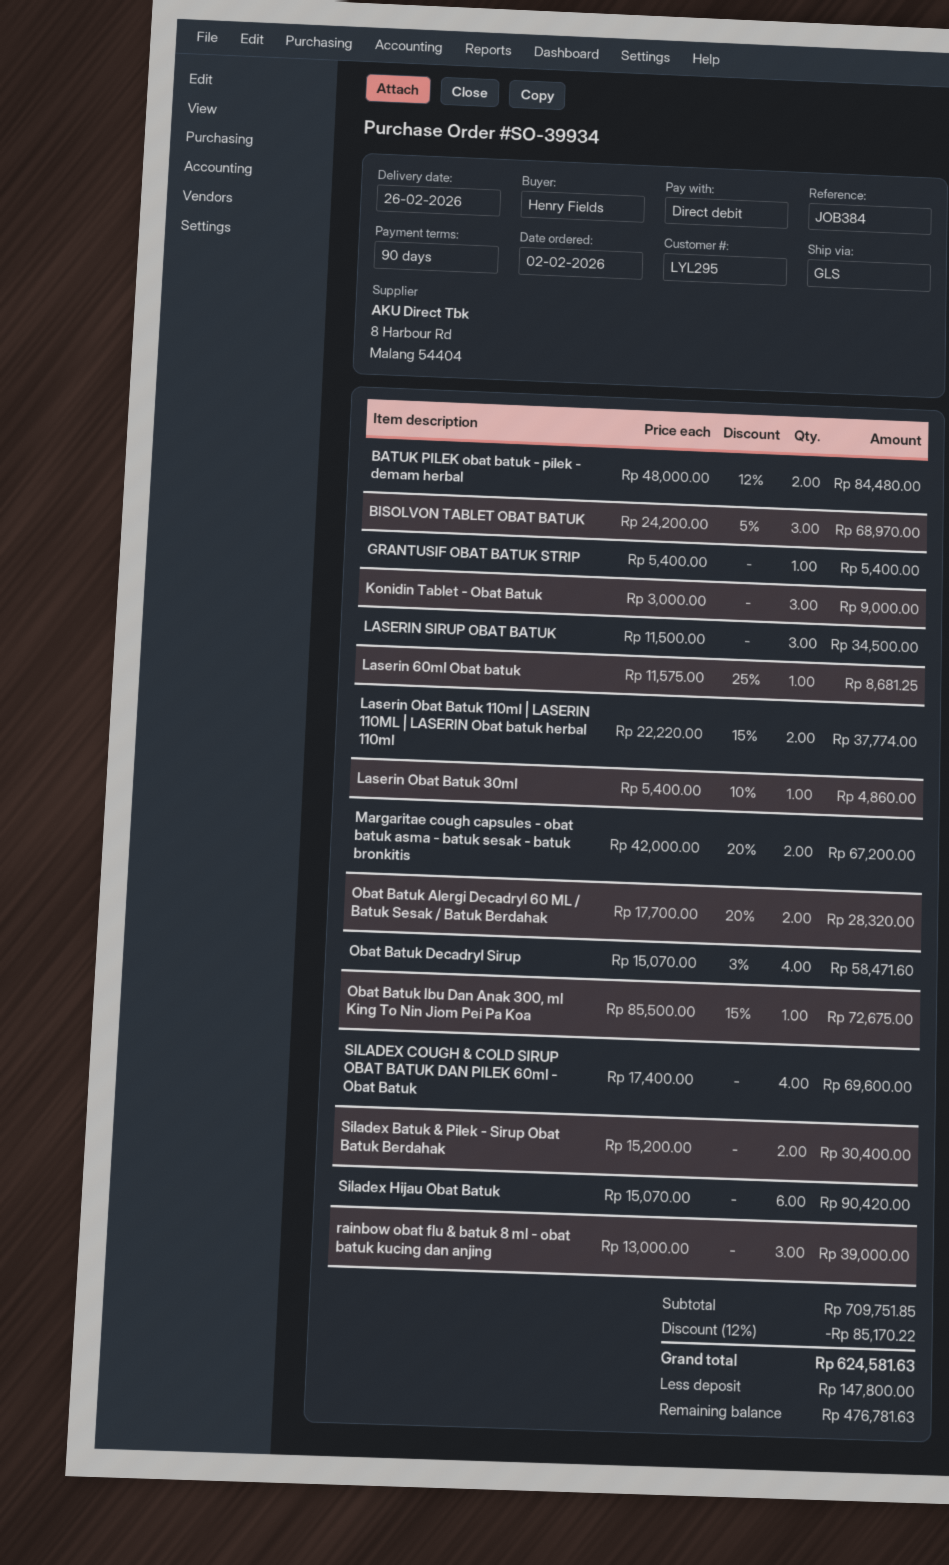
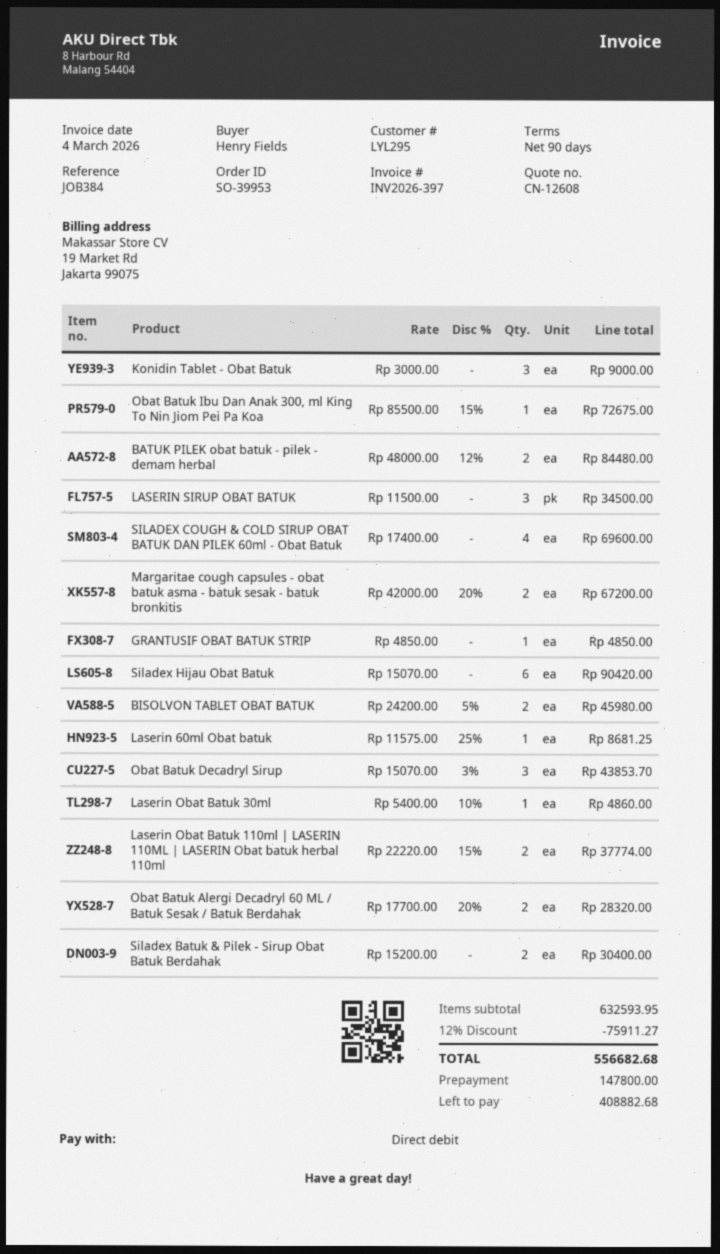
order number: SO-39934 -> SO-39953
BISOLVON TABLET OBAT BATUK: 3 x 24200.00 - 5% = 68970.00 -> 2 x 24200.00 - 5% = 45980.00
GRANTUSIF OBAT BATUK STRIP: 1 x 5400.00 = 5400.00 -> 1 x 4850.00 = 4850.00
Obat Batuk Decadryl Sirup: 4 x 15070.00 - 3% = 58471.60 -> 3 x 15070.00 - 3% = 43853.70
rainbow obat flu & batuk 8 ml - obat batuk kucing dan anjing: 3 x 13000.00 = 39000.00 -> none
subtotal: 709751.85 -> 632593.95
discount: 12% = 85170.22 -> 12% = 75911.27
total: 624581.63 -> 556682.68
balance: 476781.63 -> 408882.68

